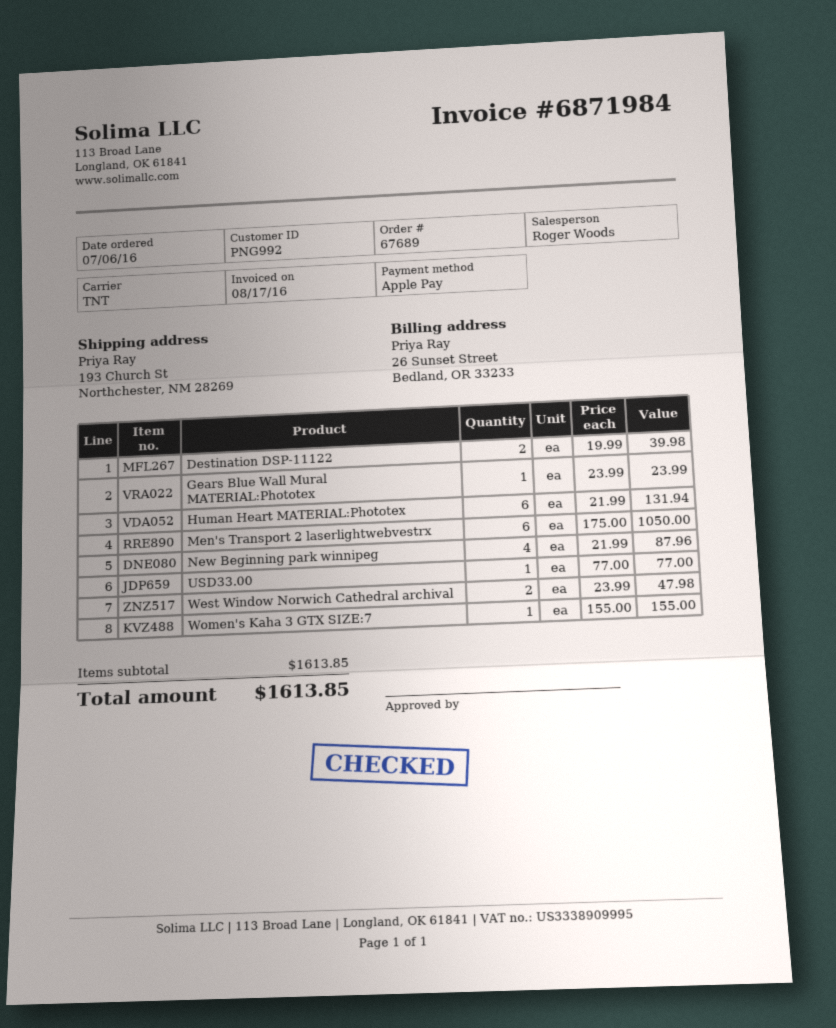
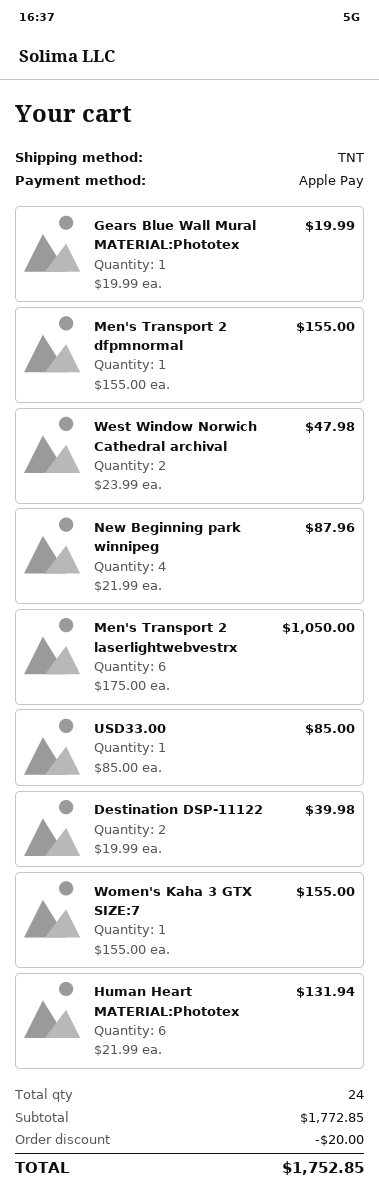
Gears Blue Wall Mural MATERIAL:Phototex: 1 x 23.99 = 23.99 -> 1 x 19.99 = 19.99
USD33.00: 1 x 77.00 = 77.00 -> 1 x 85.00 = 85.00
Men's Transport 2 dfpmnormal: none -> 1 x 155.00 = 155.00
subtotal: 1613.85 -> 1772.85
discount: none -> 20.00
total: 1613.85 -> 1752.85

